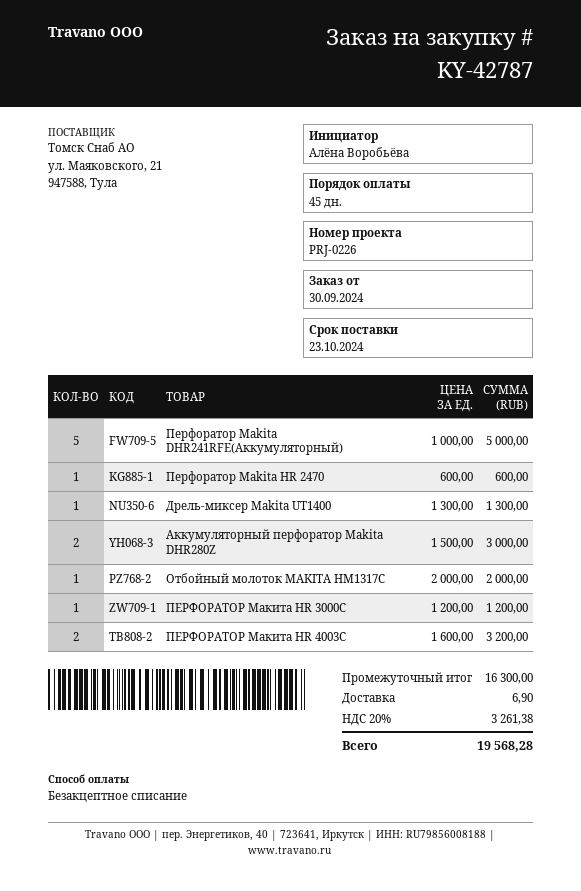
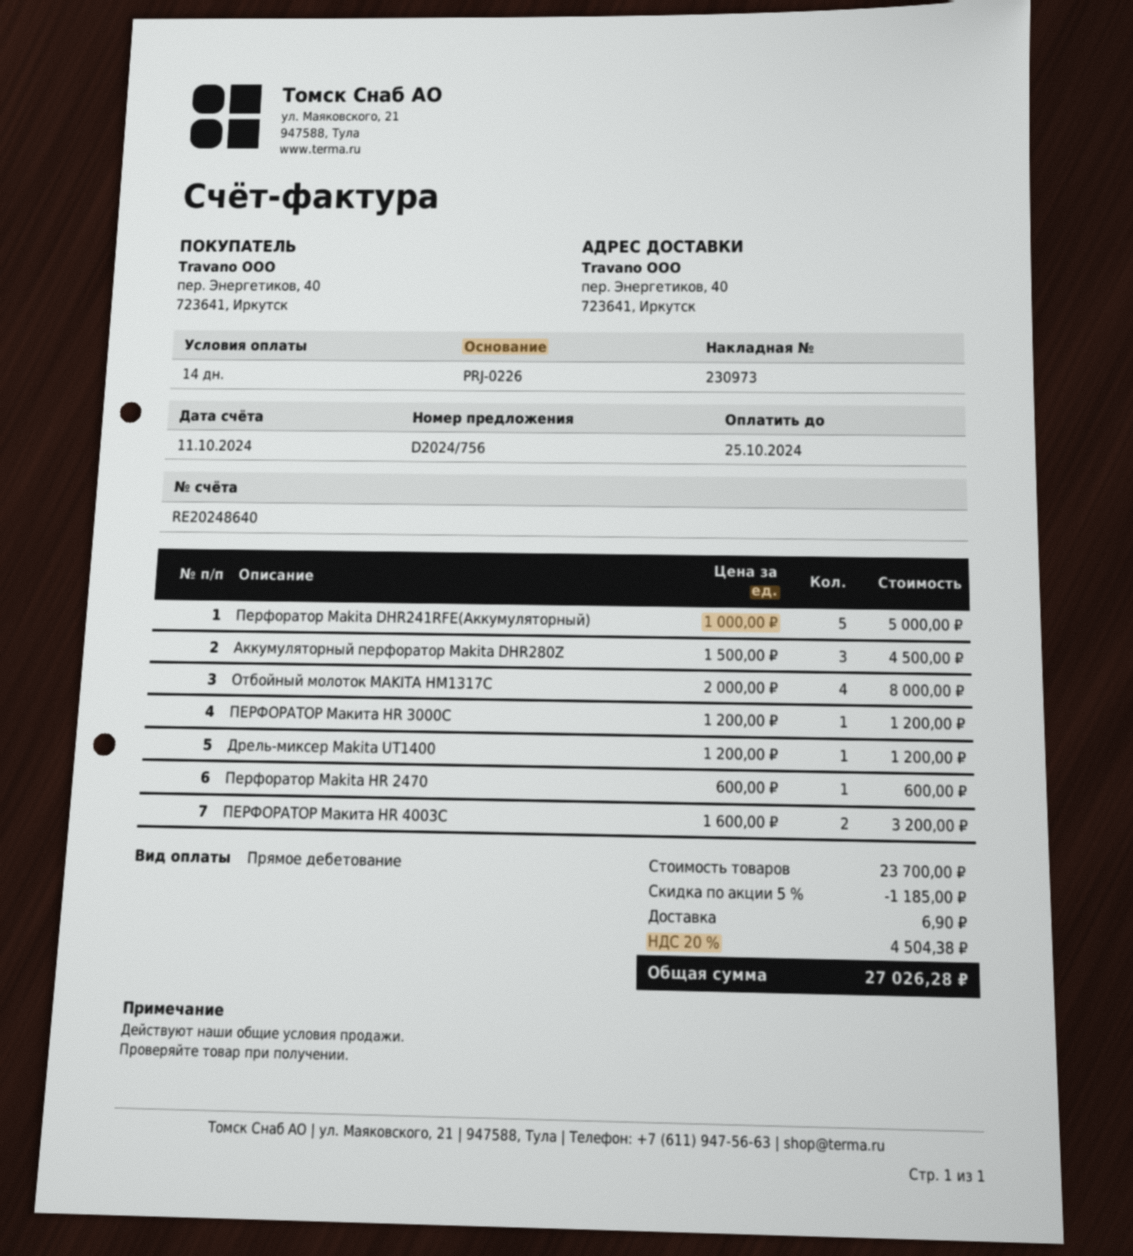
payment terms: 45 days -> 14 days
Дрель-миксер Makita UT1400: 1 x 1300.00 = 1300.00 -> 1 x 1200.00 = 1200.00
Аккумуляторный перфоратор Makita DHR280Z: 2 x 1500.00 = 3000.00 -> 3 x 1500.00 = 4500.00
Отбойный молоток MAKITA HM1317C: 1 x 2000.00 = 2000.00 -> 4 x 2000.00 = 8000.00
subtotal: 16300.00 -> 23700.00
discount: none -> 5% = 1185.00
tax: 20% = 3261.38 -> 20% = 4504.38
total: 19568.28 -> 27026.28

